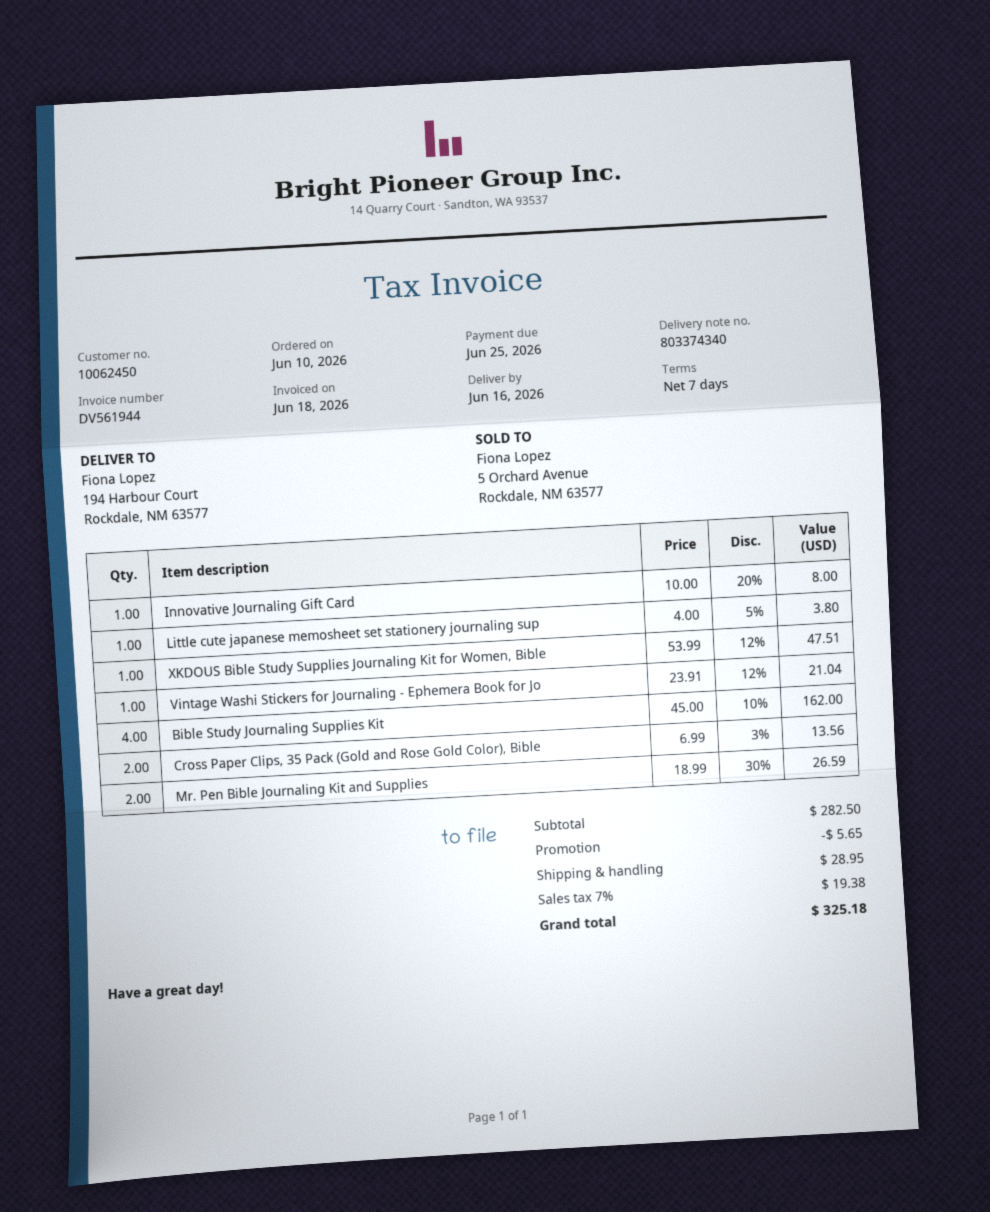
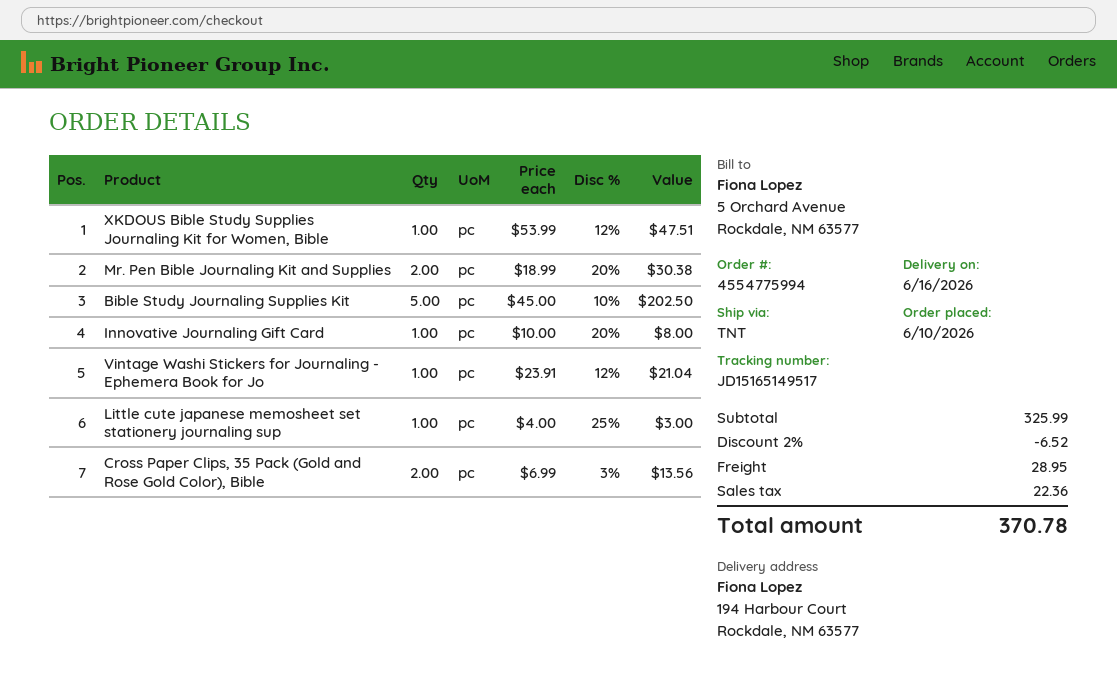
Little cute japanese memosheet set stationery journaling sup: 1 x 4.00 - 5% = 3.80 -> 1 x 4.00 - 25% = 3.00
Bible Study Journaling Supplies Kit: 4 x 45.00 - 10% = 162.00 -> 5 x 45.00 - 10% = 202.50
Mr. Pen Bible Journaling Kit and Supplies: 2 x 18.99 - 30% = 26.59 -> 2 x 18.99 - 20% = 30.38
subtotal: 282.50 -> 325.99
discount: 5.65 -> 6.52
tax: 19.38 -> 22.36
total: 325.18 -> 370.78

